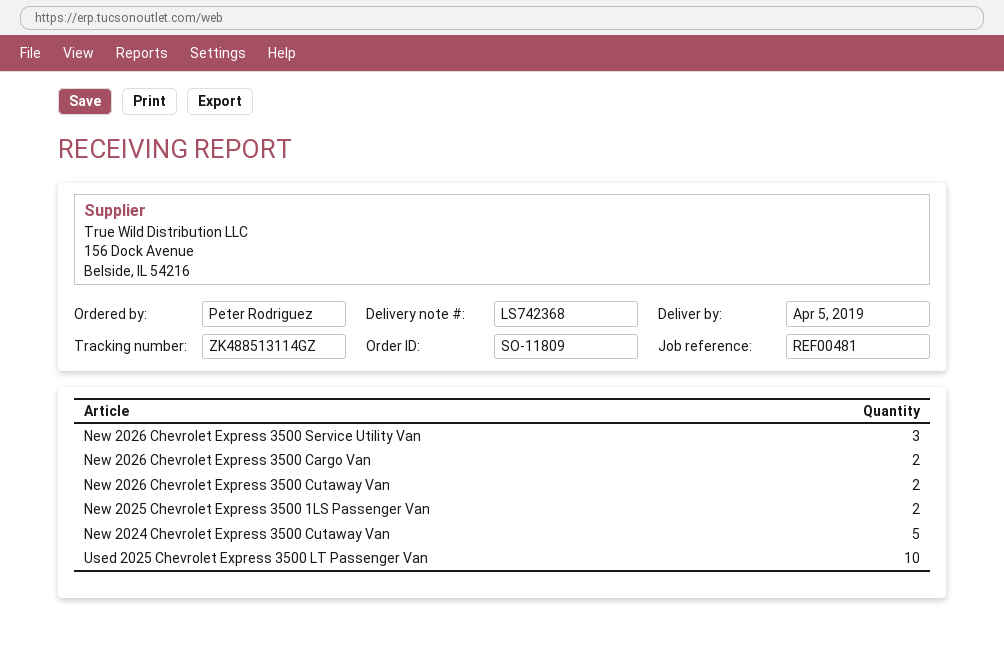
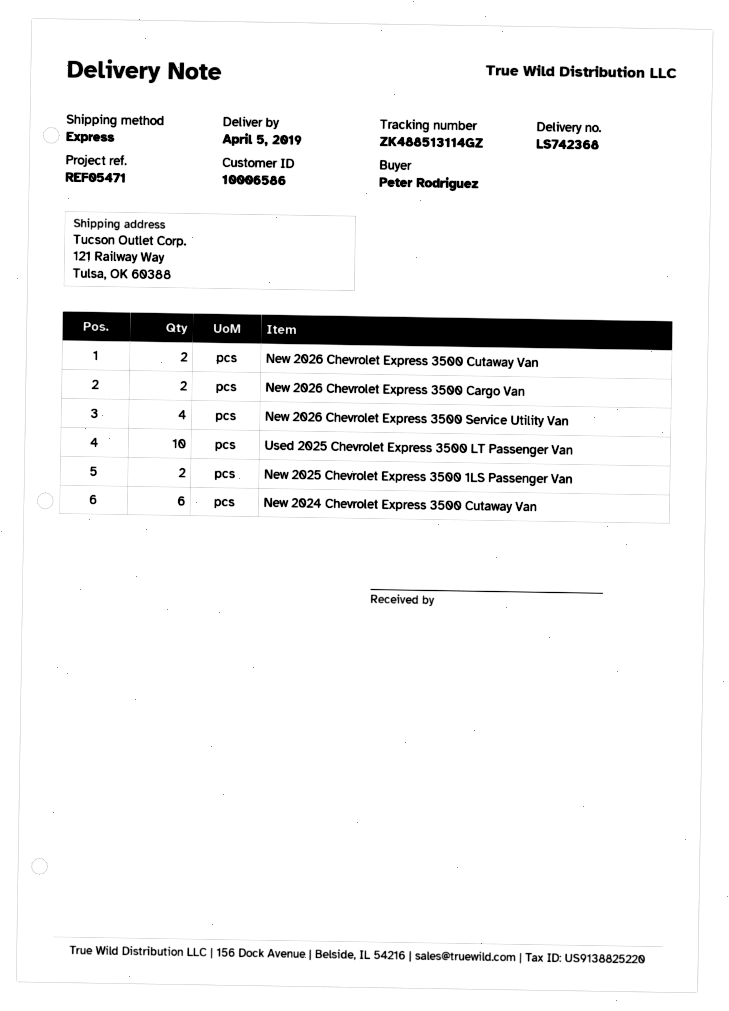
reference: REF00481 -> REF05471
New 2026 Chevrolet Express 3500 Service Utility Van: 3 -> 4
New 2024 Chevrolet Express 3500 Cutaway Van: 5 -> 6

